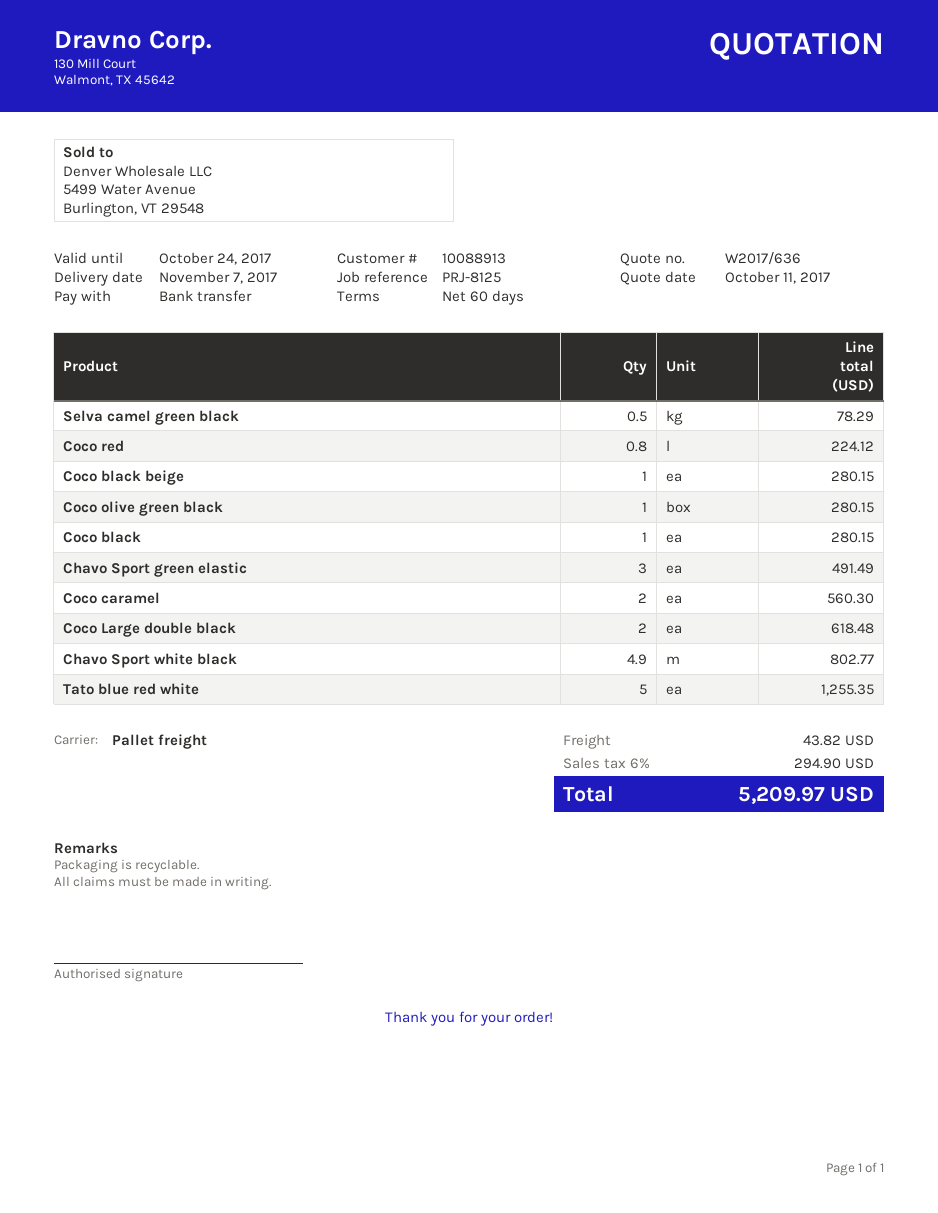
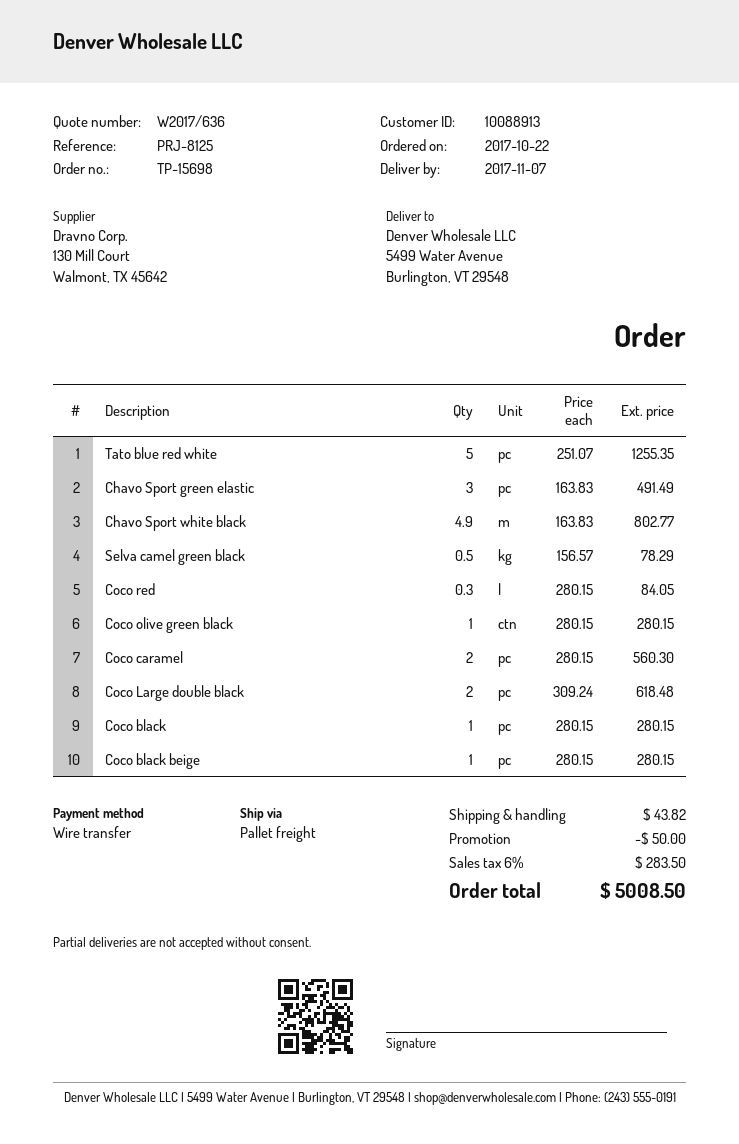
Coco red: 0.8 for 224.12 -> 0.3 for 84.05
discount: none -> 50.00
tax: 6% = 294.90 -> 6% = 283.50
total: 5209.97 -> 5008.50

